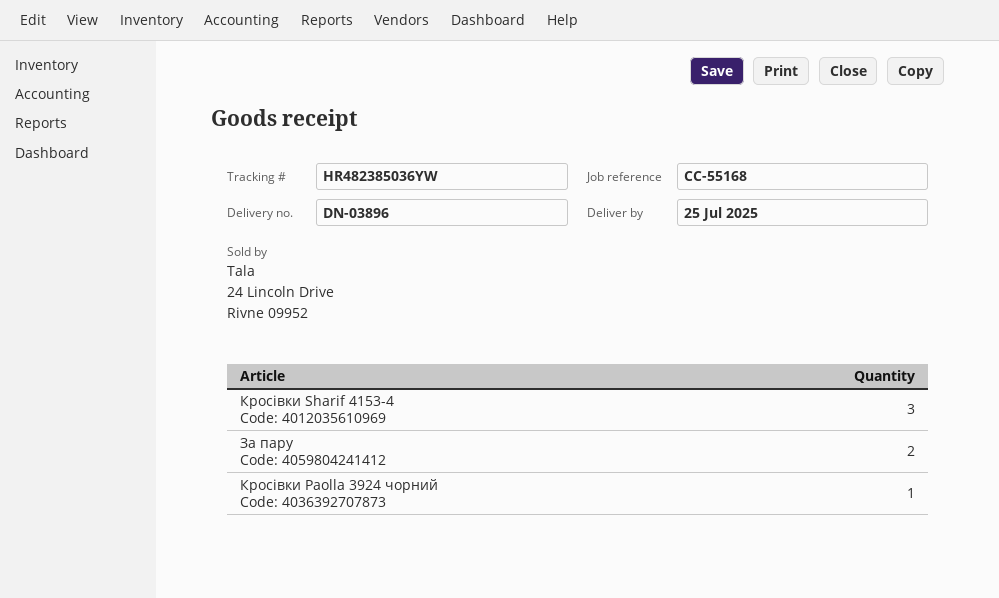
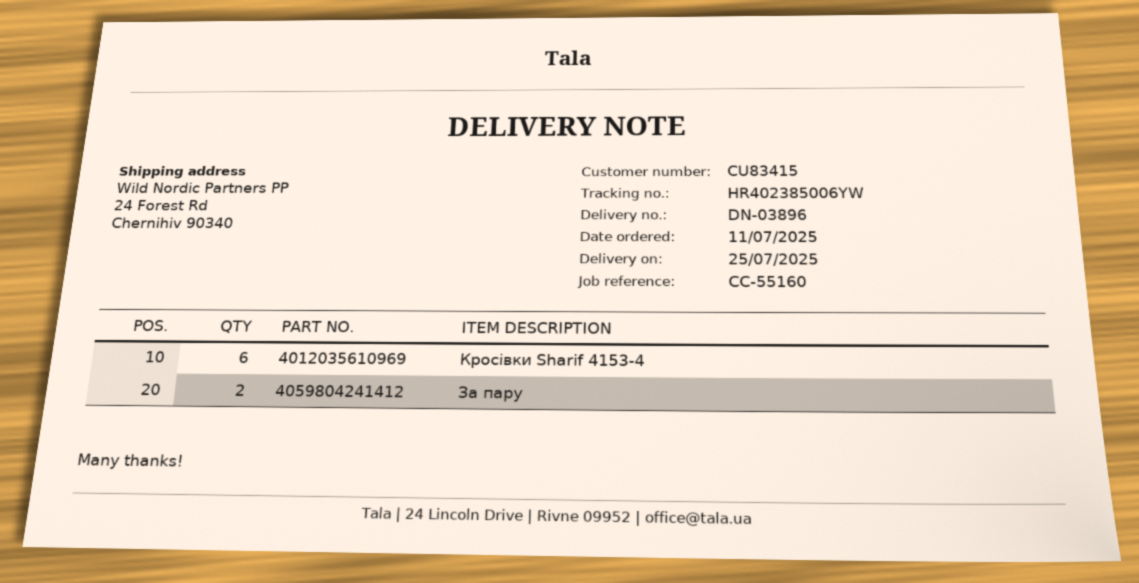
reference: CC-55168 -> CC-55160
tracking number: HR482385036YW -> HR402385006YW
Кросівки Sharif 4153-4: 3 -> 6
Кросівки Paolla 3924 чорний: 1 -> none

